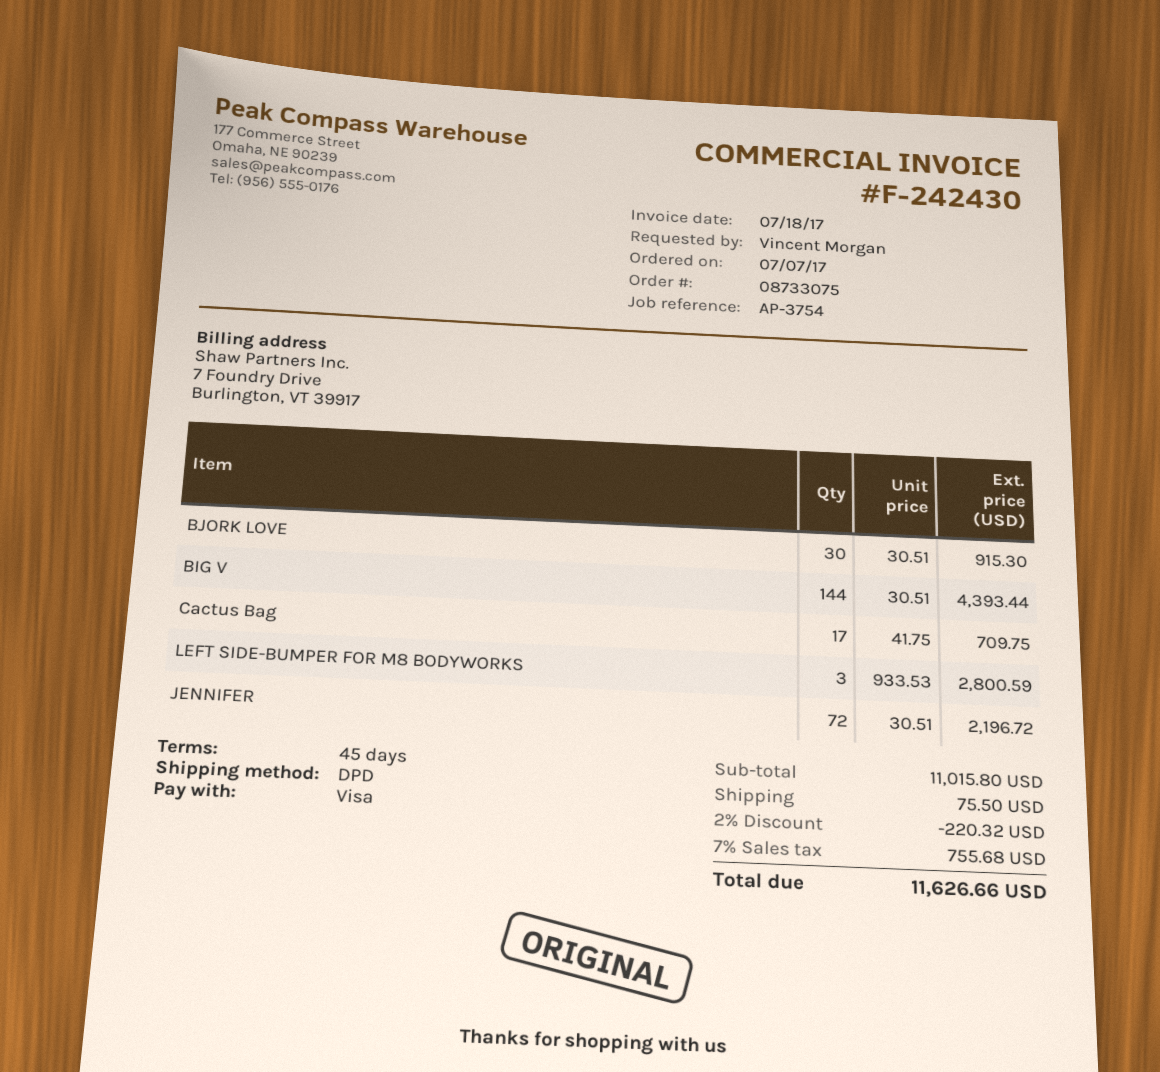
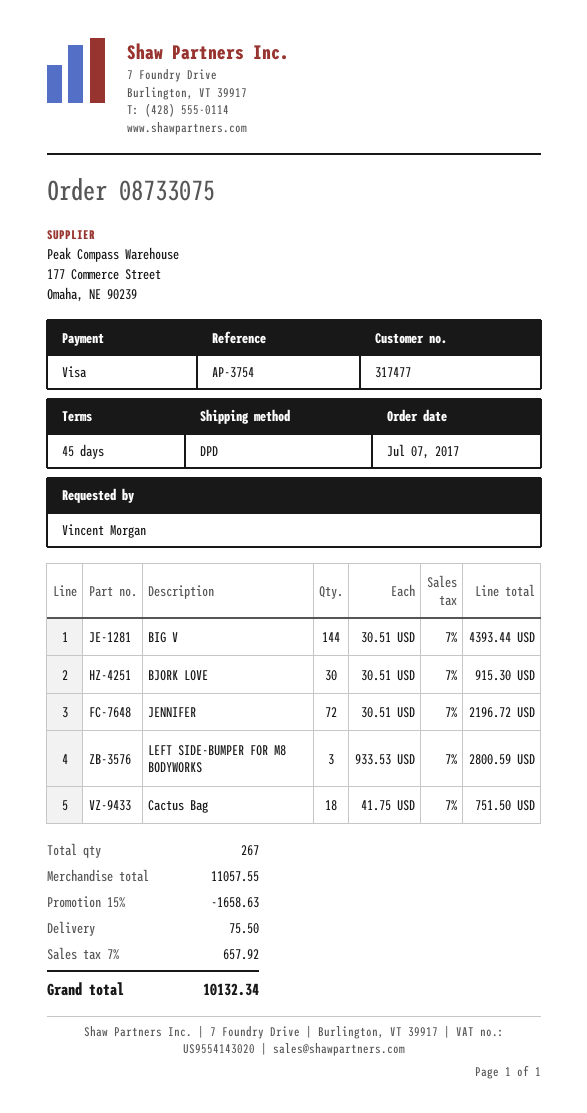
Cactus Bag: 17 x 41.75 = 709.75 -> 18 x 41.75 = 751.50
subtotal: 11015.80 -> 11057.55
discount: 2% = 220.32 -> 15% = 1658.63
tax: 7% = 755.68 -> 7% = 657.92
total: 11626.66 -> 10132.34

